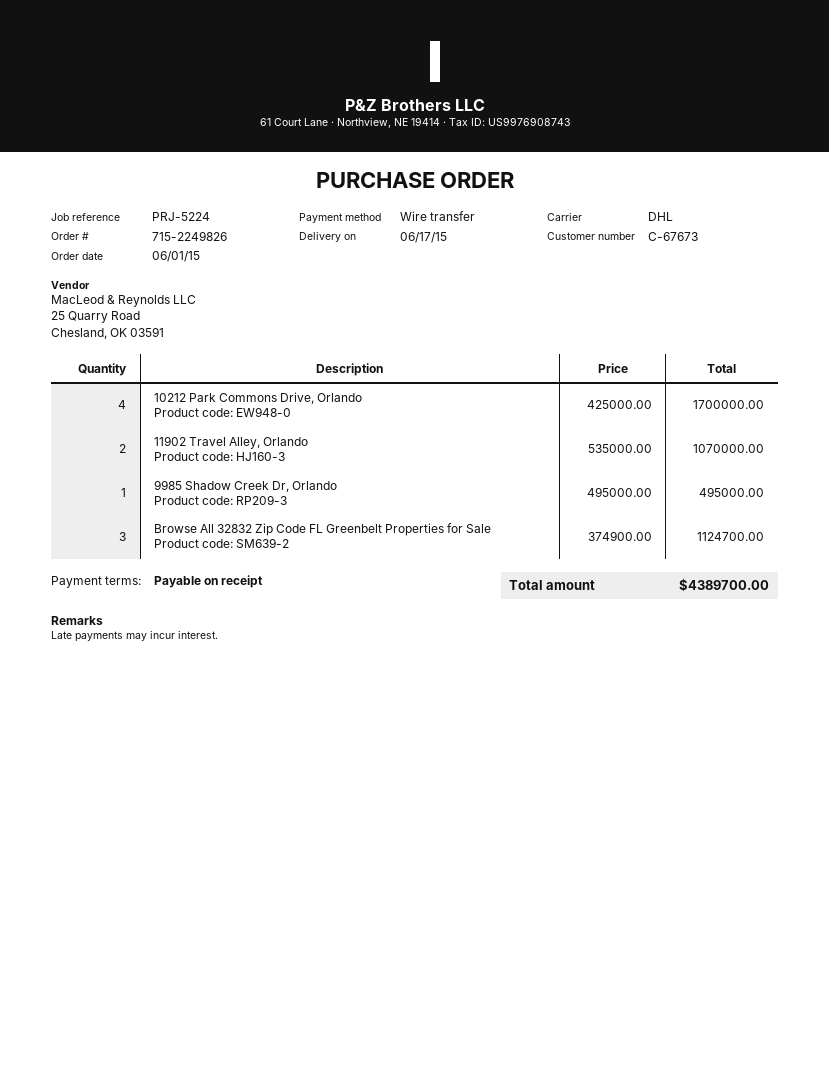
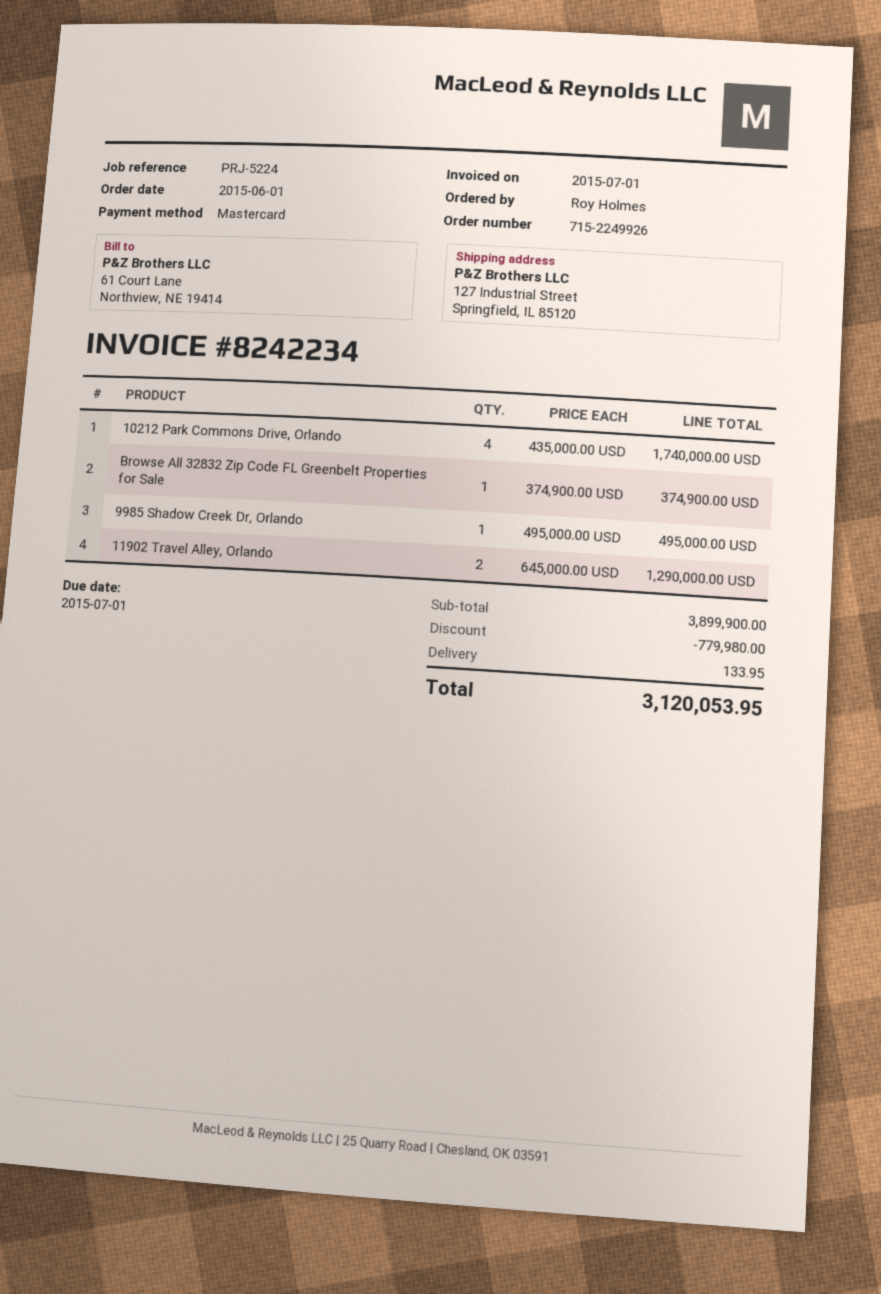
order number: 715-2249826 -> 715-2249926
payment method: bank transfer -> Mastercard
10212 Park Commons Drive, Orlando: 4 x 425000.00 = 1700000.00 -> 4 x 435000.00 = 1740000.00
11902 Travel Alley, Orlando: 2 x 535000.00 = 1070000.00 -> 2 x 645000.00 = 1290000.00
Browse All 32832 Zip Code FL Greenbelt Properties for Sale: 3 x 374900.00 = 1124700.00 -> 1 x 374900.00 = 374900.00
discount: none -> 779980.00
shipping: none -> 133.95
total: 4389700.00 -> 3120053.95

